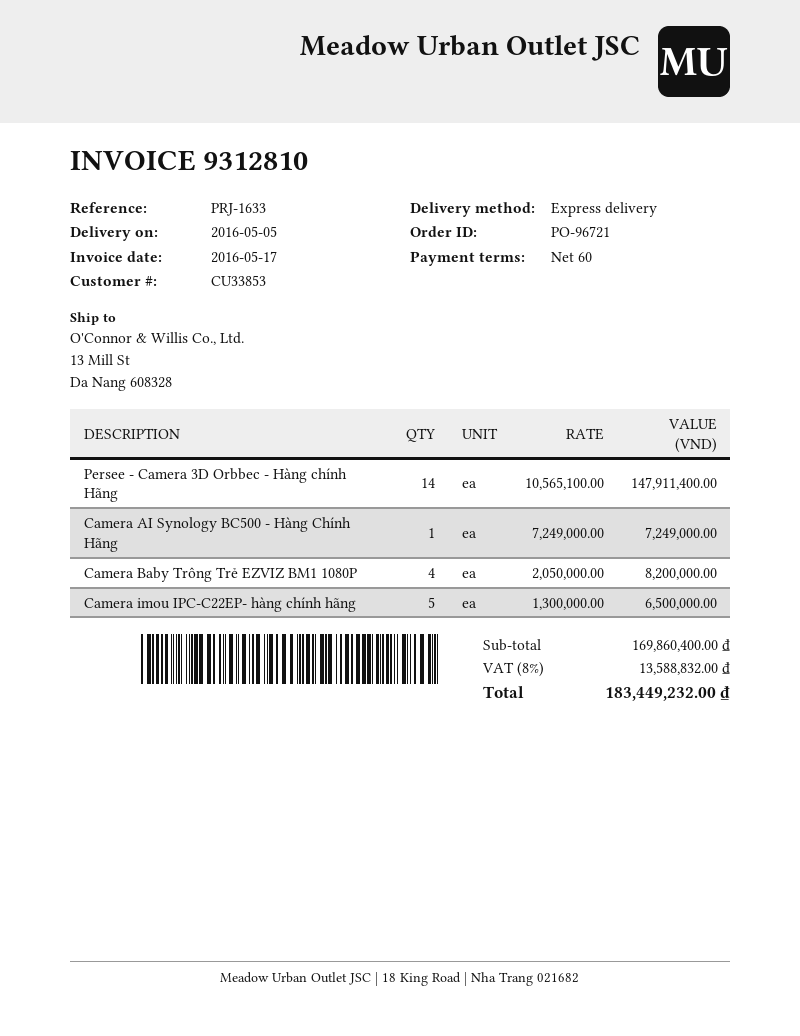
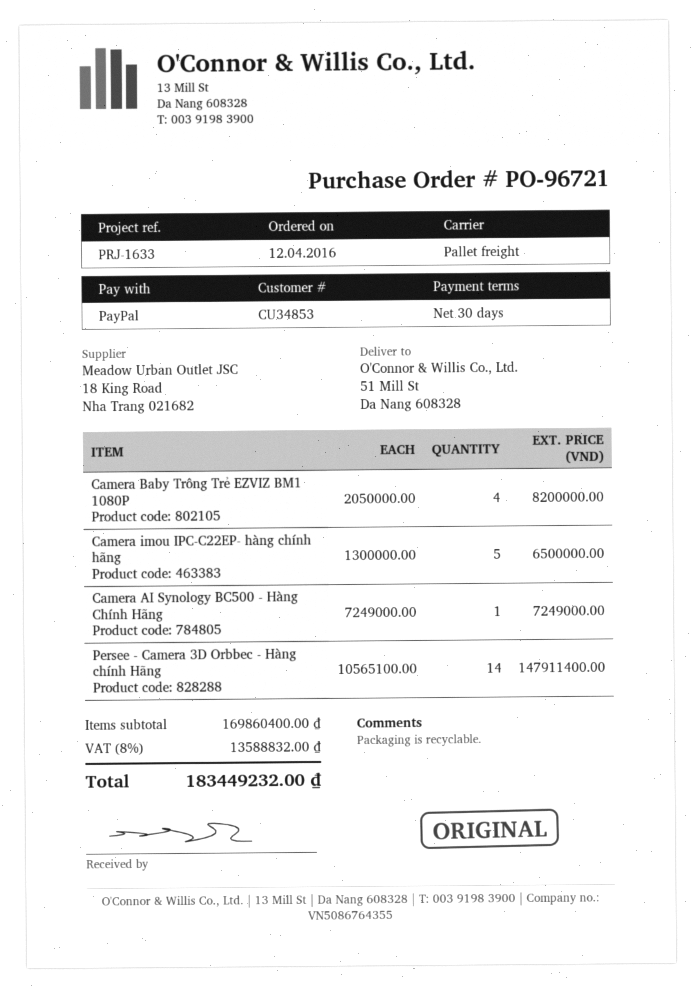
payment terms: 60 days -> 30 days
customer number: CU33853 -> CU34853
shipping method: express -> pallet freight
ship to: 13 Mill St, Da Nang 608328 -> 51 Mill St, Da Nang 608328

